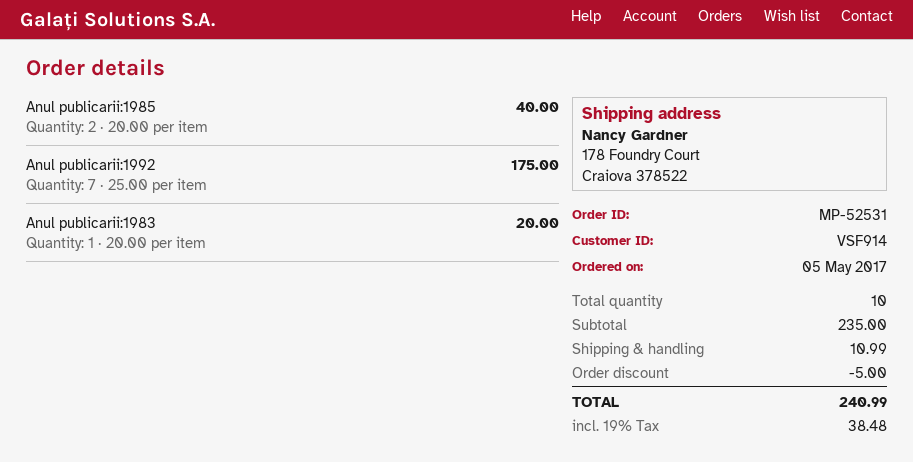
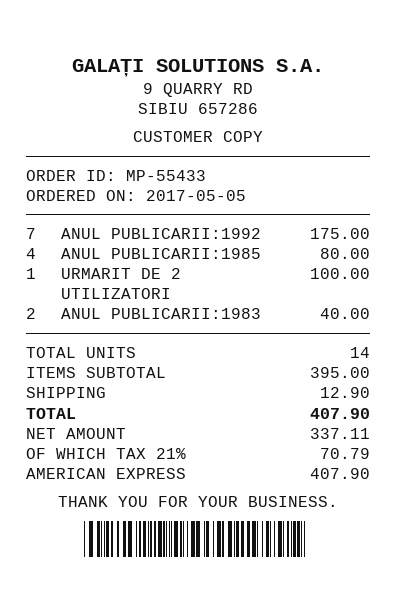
order number: MP-52531 -> MP-55433
Anul publicarii:1985: 2 for 40.00 -> 4 for 80.00
Anul publicarii:1983: 1 for 20.00 -> 2 for 40.00
URMARIT DE 2 UTILIZATORI: none -> 1 for 100.00
total quantity: 10 -> 14
subtotal: 235.00 -> 395.00
discount: 5.00 -> none
shipping: 10.99 -> 12.90
tax: 19% = 38.48 -> 21% = 70.79
total: 240.99 -> 407.90

